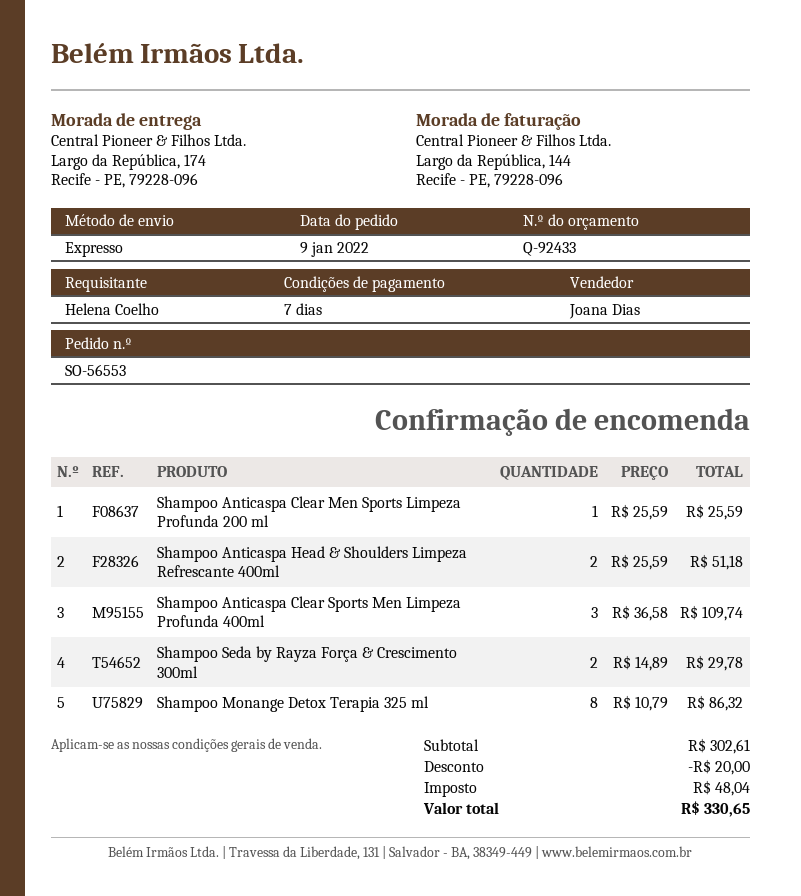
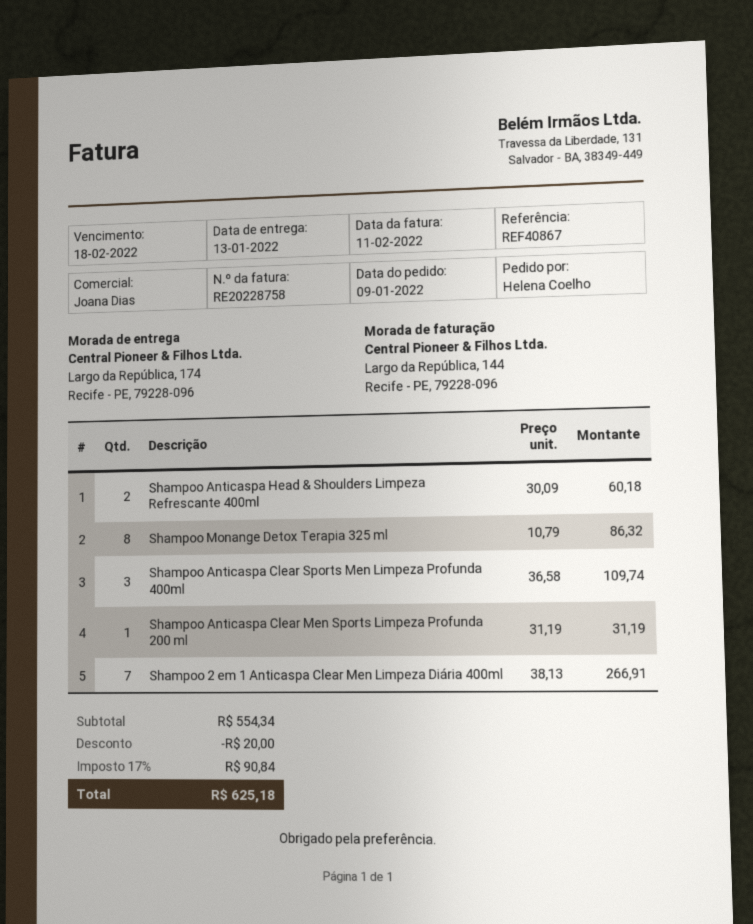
Shampoo Anticaspa Clear Men Sports Limpeza Profunda 200 ml: 1 x 25.59 = 25.59 -> 1 x 31.19 = 31.19
Shampoo Anticaspa Head & Shoulders Limpeza Refrescante 400ml: 2 x 25.59 = 51.18 -> 2 x 30.09 = 60.18
Shampoo Seda by Rayza Força & Crescimento 300ml: 2 x 14.89 = 29.78 -> none
Shampoo 2 em 1 Anticaspa Clear Men Limpeza Diária 400ml: none -> 7 x 38.13 = 266.91
subtotal: 302.61 -> 554.34
tax: 48.04 -> 90.84
total: 330.65 -> 625.18

